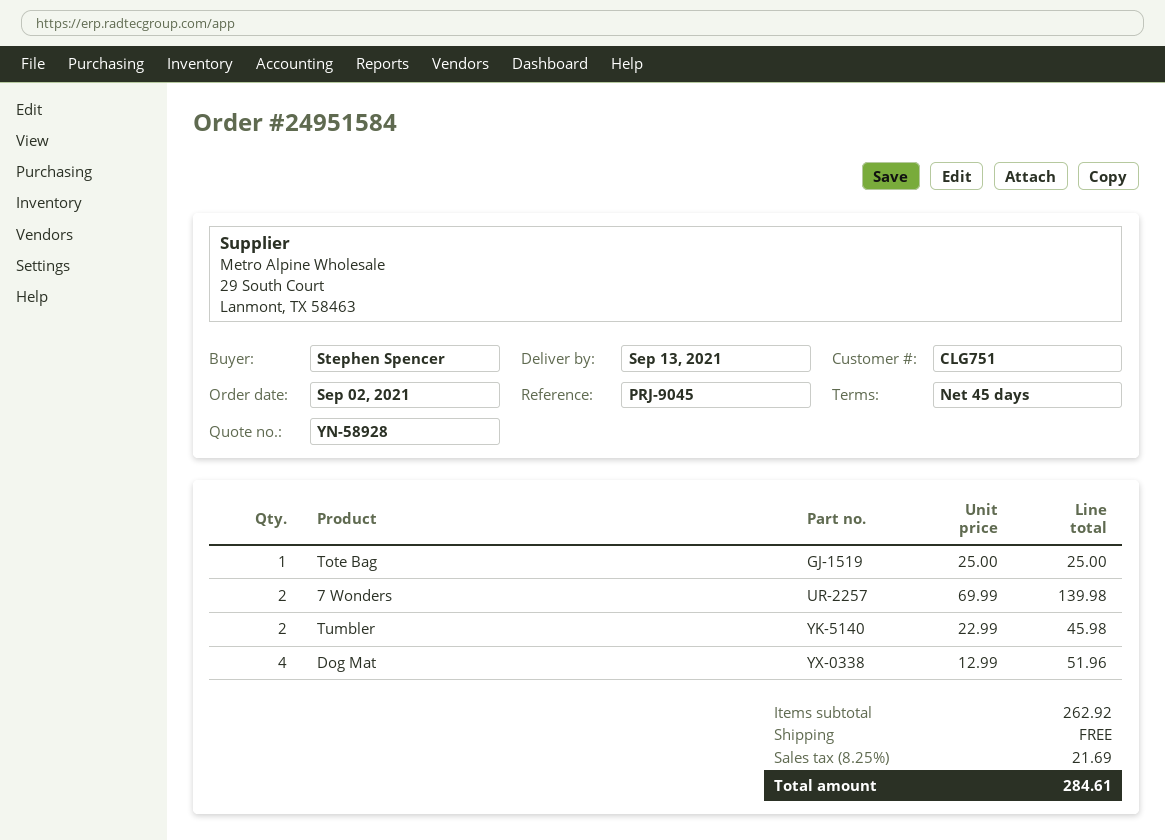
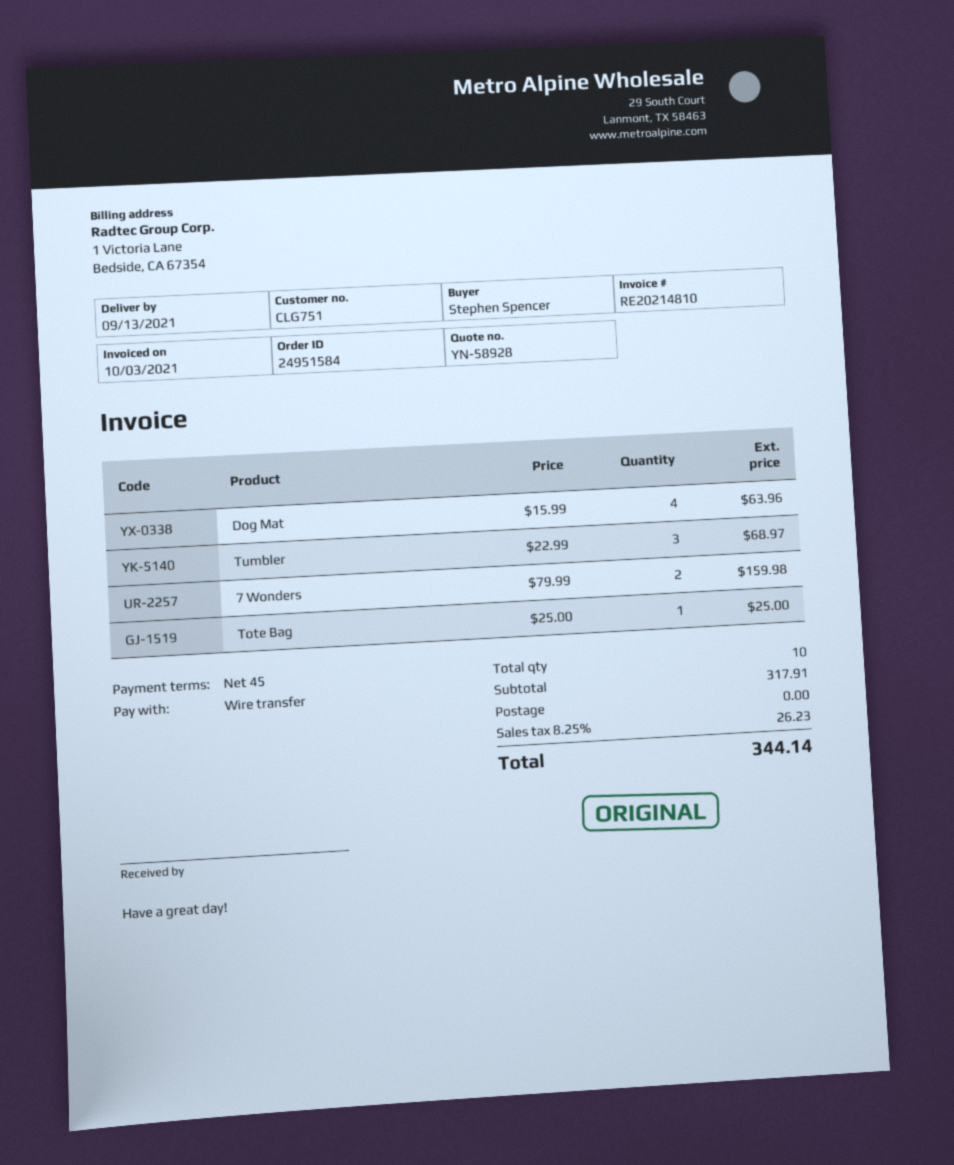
7 Wonders: 2 x 69.99 = 139.98 -> 2 x 79.99 = 159.98
Tumbler: 2 x 22.99 = 45.98 -> 3 x 22.99 = 68.97
Dog Mat: 4 x 12.99 = 51.96 -> 4 x 15.99 = 63.96
subtotal: 262.92 -> 317.91
tax: 8.25% = 21.69 -> 8.25% = 26.23
total: 284.61 -> 344.14

